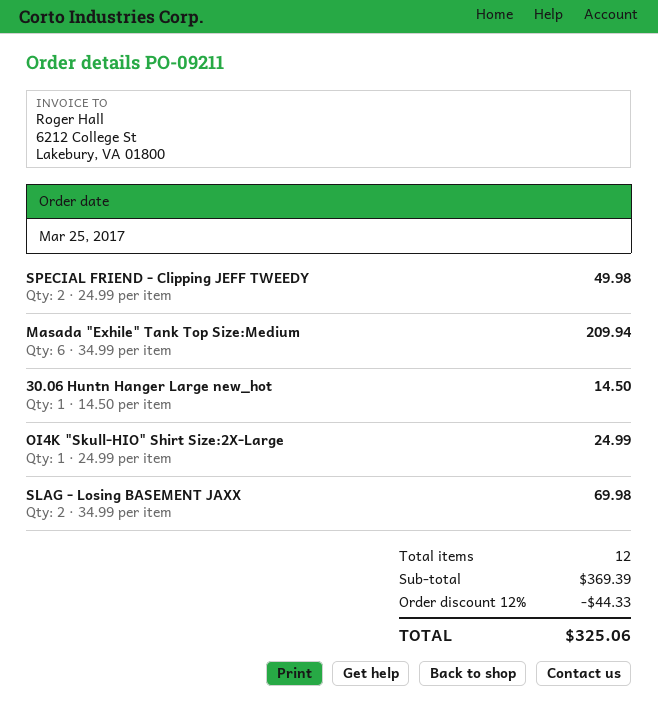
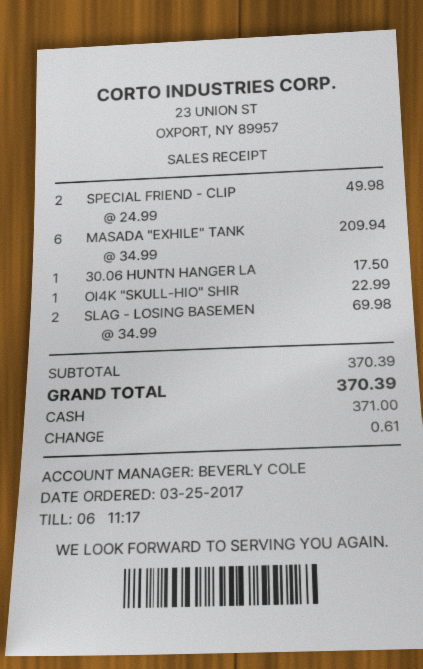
30.06 Huntn Hanger Large new_hot: 1 x 14.50 = 14.50 -> 1 x 17.50 = 17.50
OI4K "Skull-HIO" Shirt Size:2X-Large: 1 x 24.99 = 24.99 -> 1 x 22.99 = 22.99
subtotal: 369.39 -> 370.39
discount: 12% = 44.33 -> none
total: 325.06 -> 370.39

